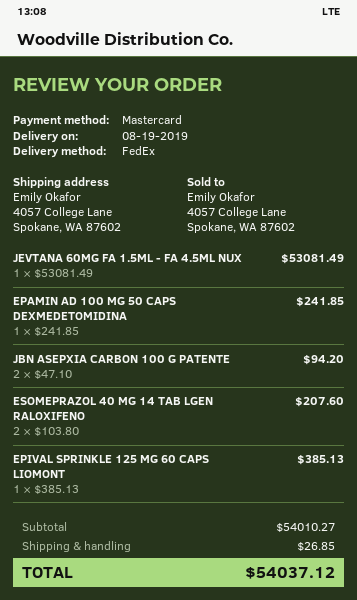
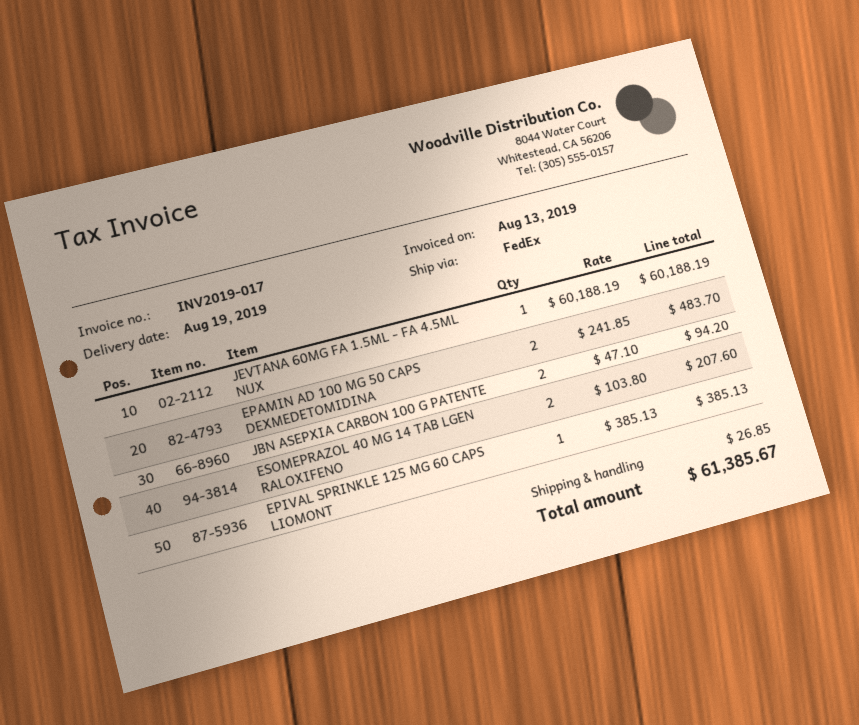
JEVTANA 60MG FA 1.5ML - FA 4.5ML NUX: 1 x 53081.49 = 53081.49 -> 1 x 60188.19 = 60188.19
EPAMIN AD 100 MG 50 CAPS DEXMEDETOMIDINA: 1 x 241.85 = 241.85 -> 2 x 241.85 = 483.70
total: 54037.12 -> 61385.67

